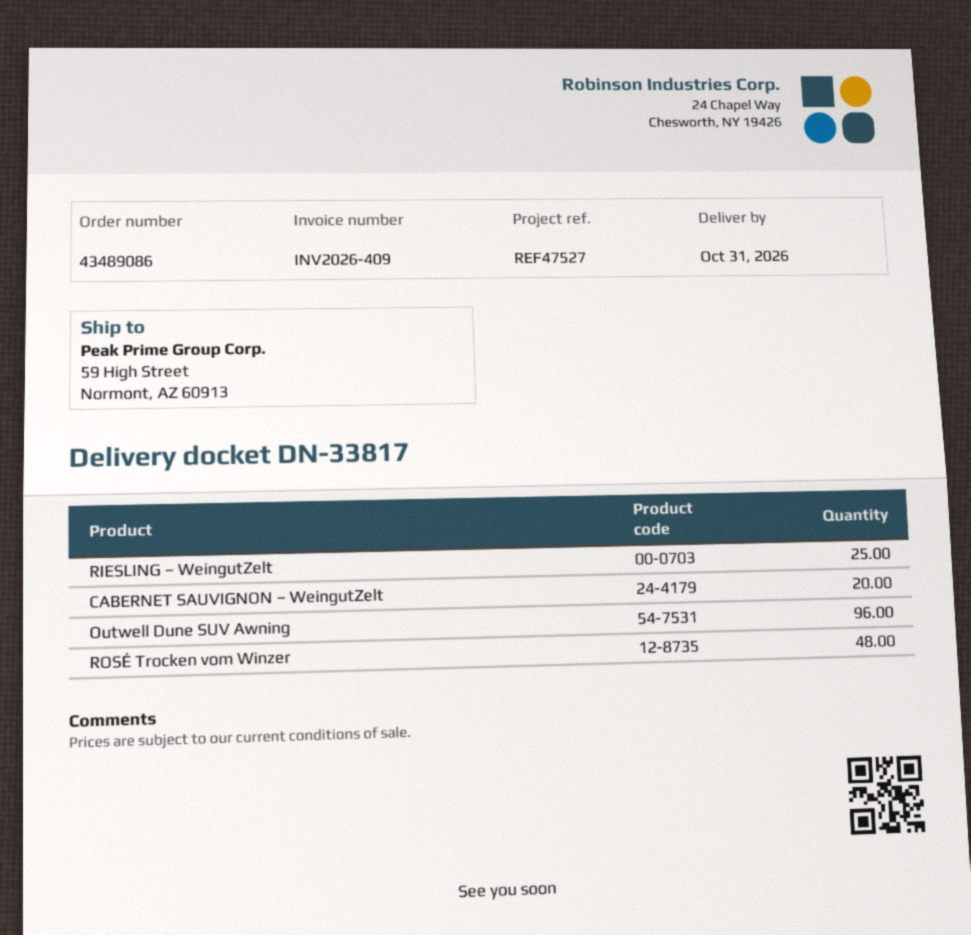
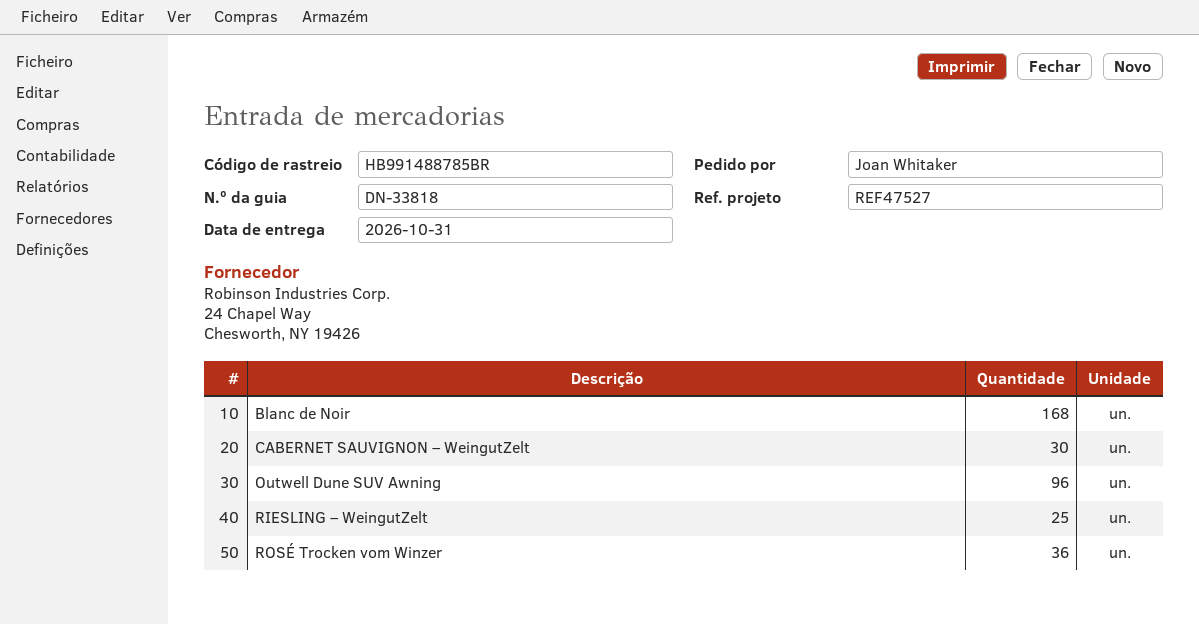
delivery note number: DN-33817 -> DN-33818
CABERNET SAUVIGNON – WeingutZelt: 20 -> 30
ROSÉ Trocken vom Winzer: 48 -> 36
Blanc de Noir: none -> 168

